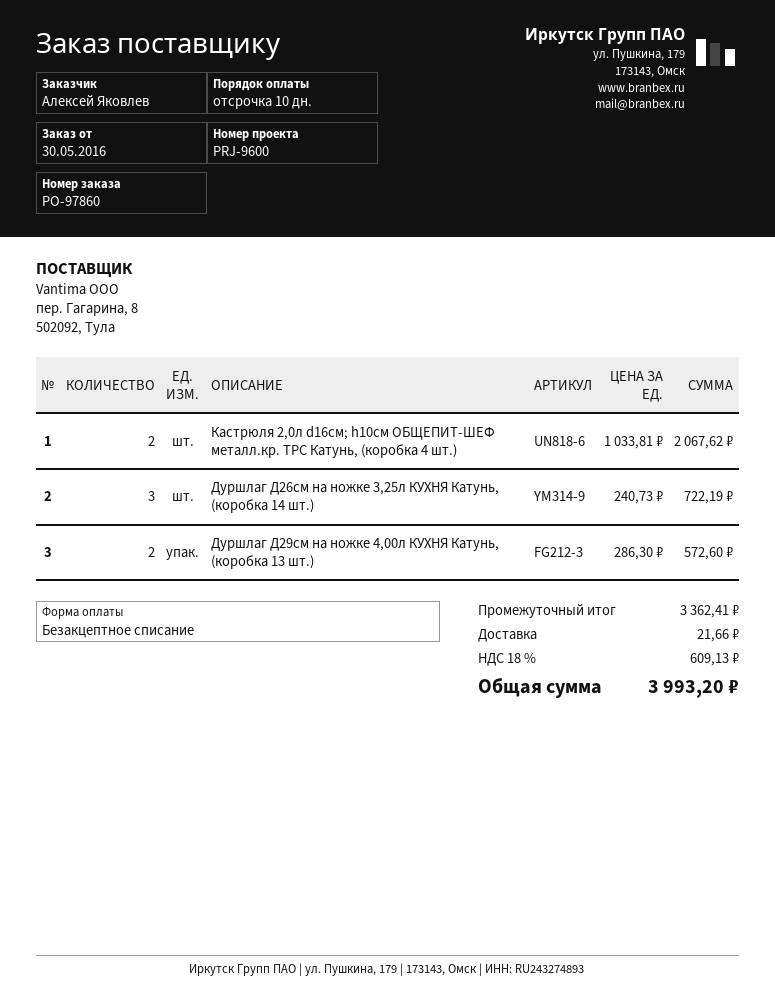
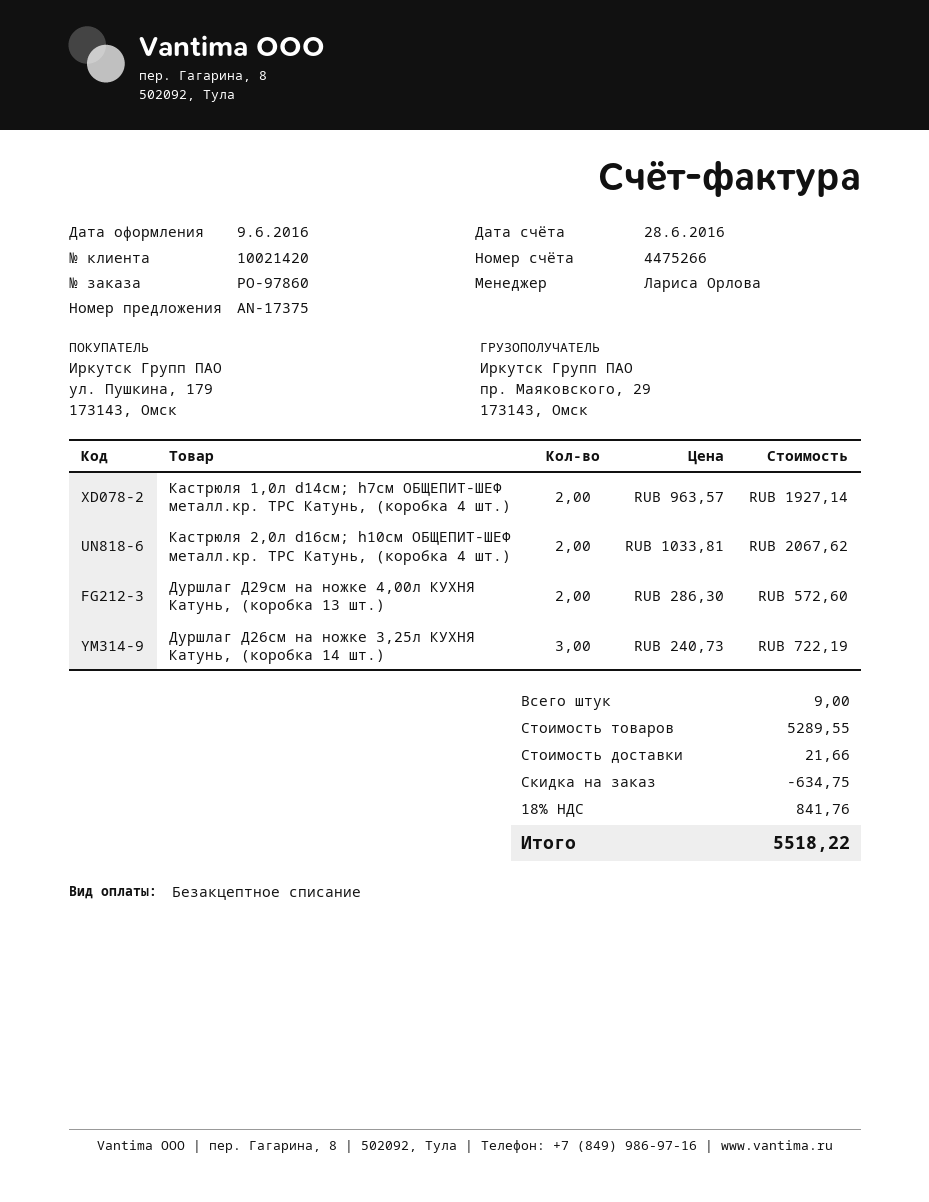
order date: 2016-05-30 -> 2016-06-09
Кастрюля 1,0л d14см; h7см ОБЩЕПИТ-ШЕФ металл.кр. ТРС Катунь, (коробка 4 шт.): none -> 2 x 963.57 = 1927.14
subtotal: 3362.41 -> 5289.55
discount: none -> 634.75
tax: 18% = 609.13 -> 18% = 841.76
total: 3993.20 -> 5518.22

